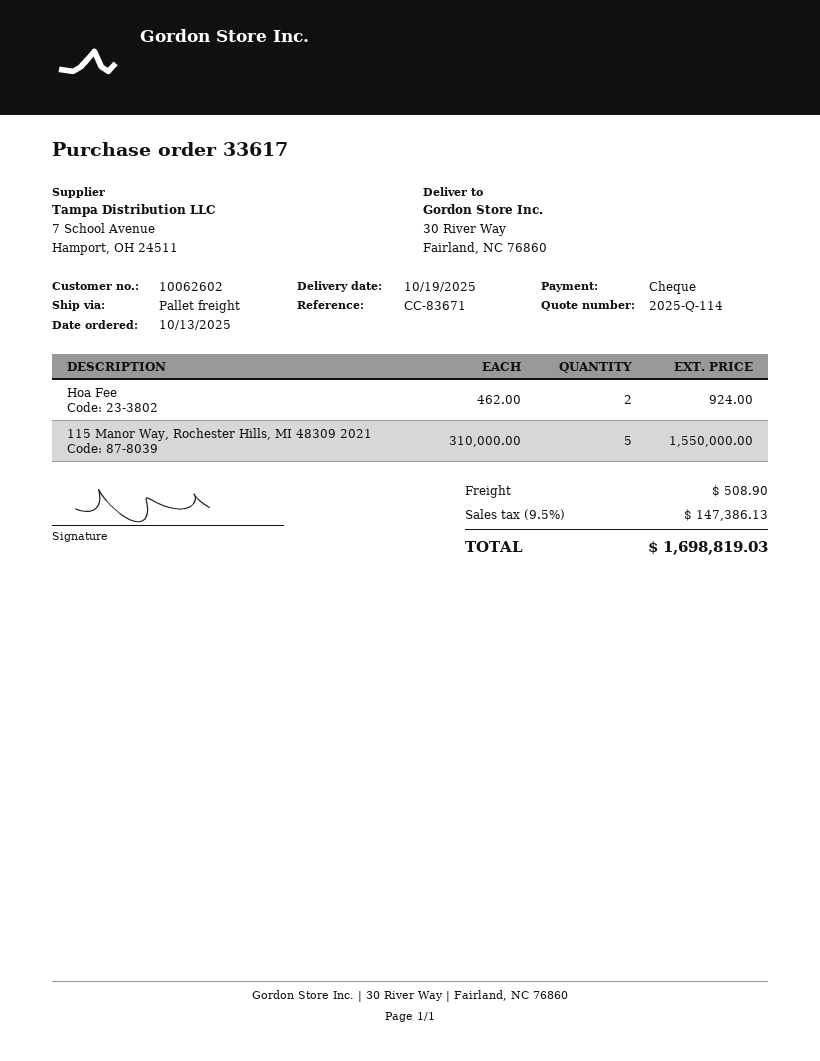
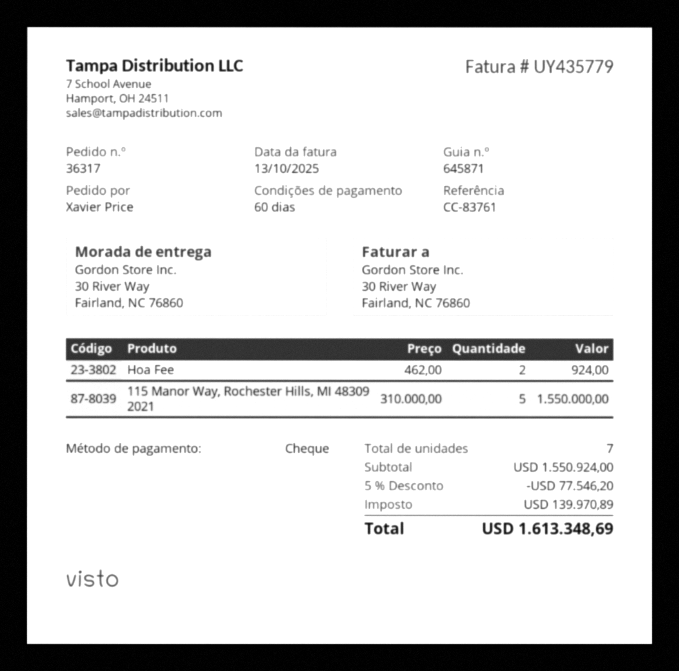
order number: 33617 -> 36317
reference: CC-83671 -> CC-83761
discount: none -> 5% = 77546.20
shipping: 508.90 -> none
tax: 147386.13 -> 139970.89
total: 1698819.03 -> 1613348.69

